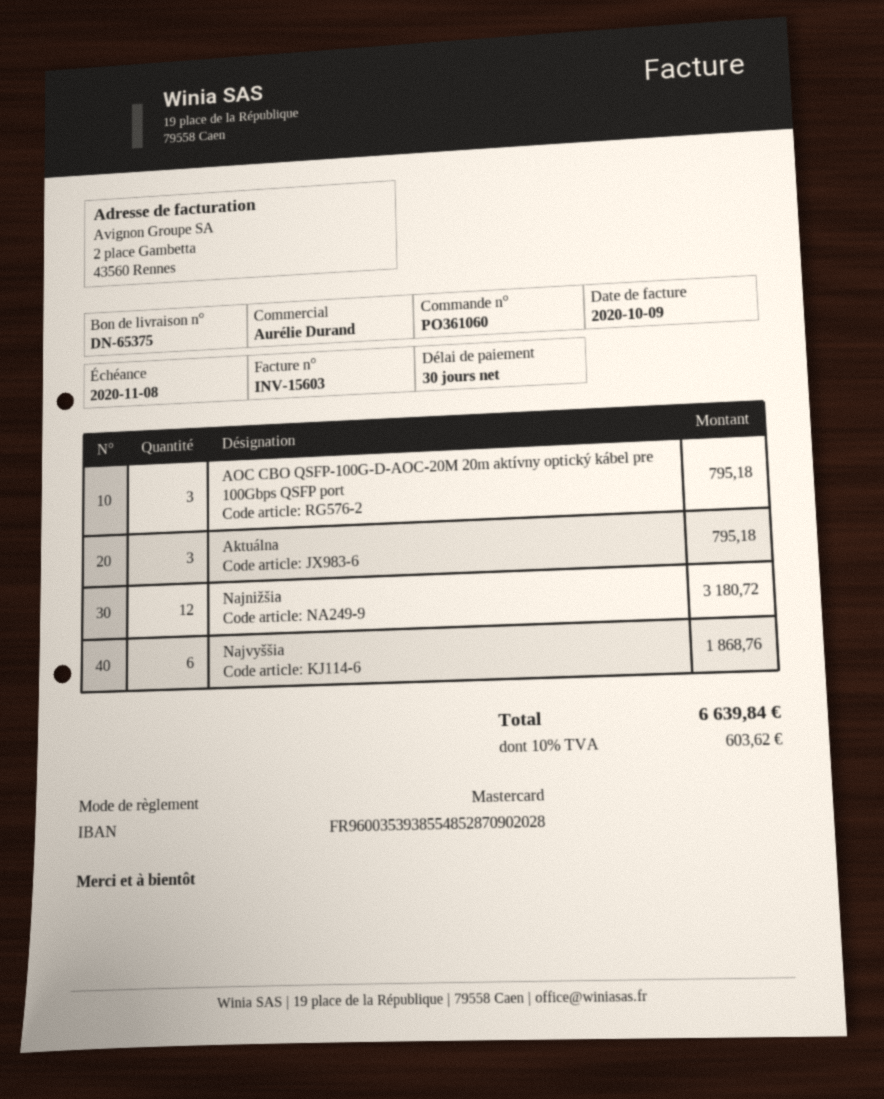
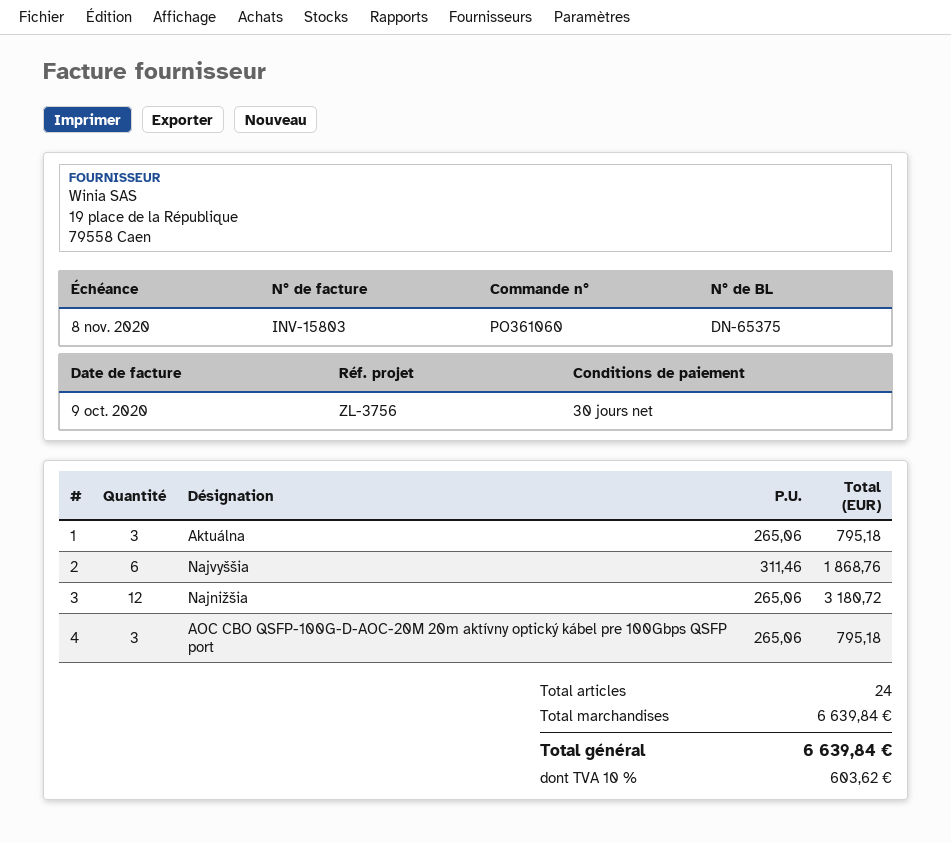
invoice number: INV-15603 -> INV-15803

